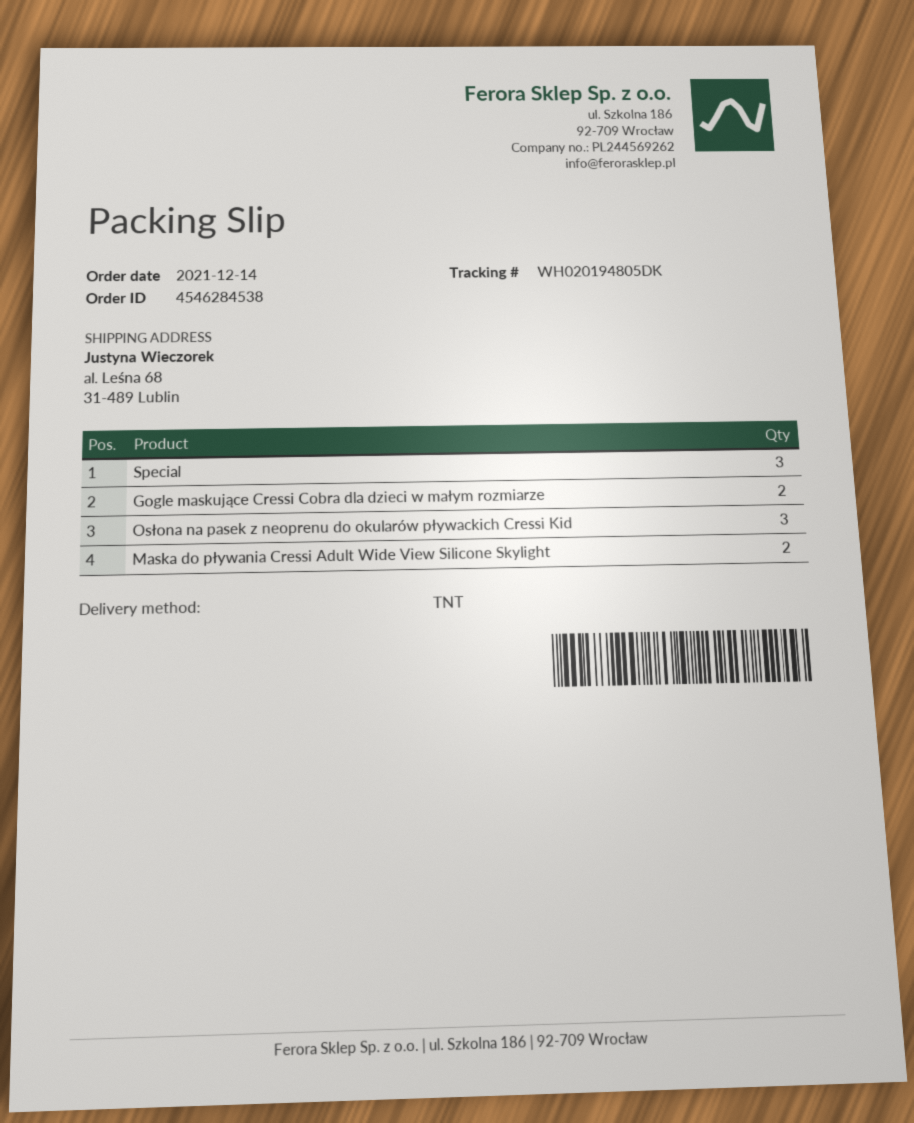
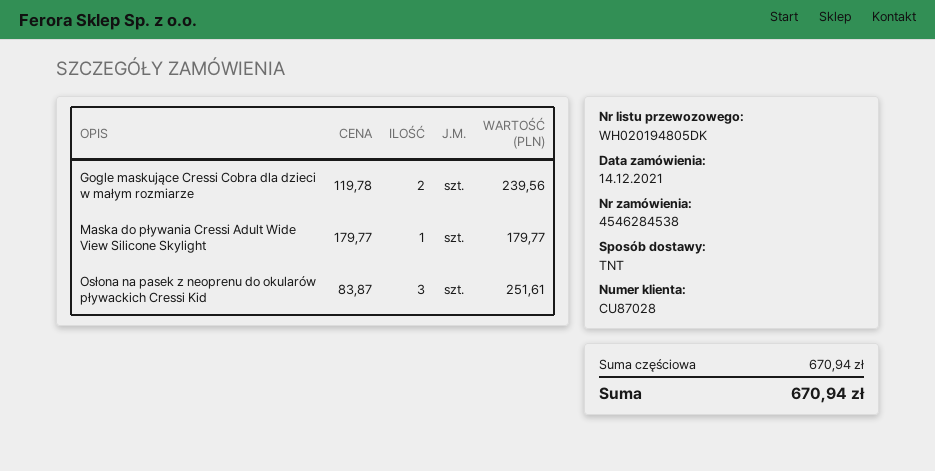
Special: 3 -> none
Maska do pływania Cressi Adult Wide View Silicone Skylight: 2 -> 1

